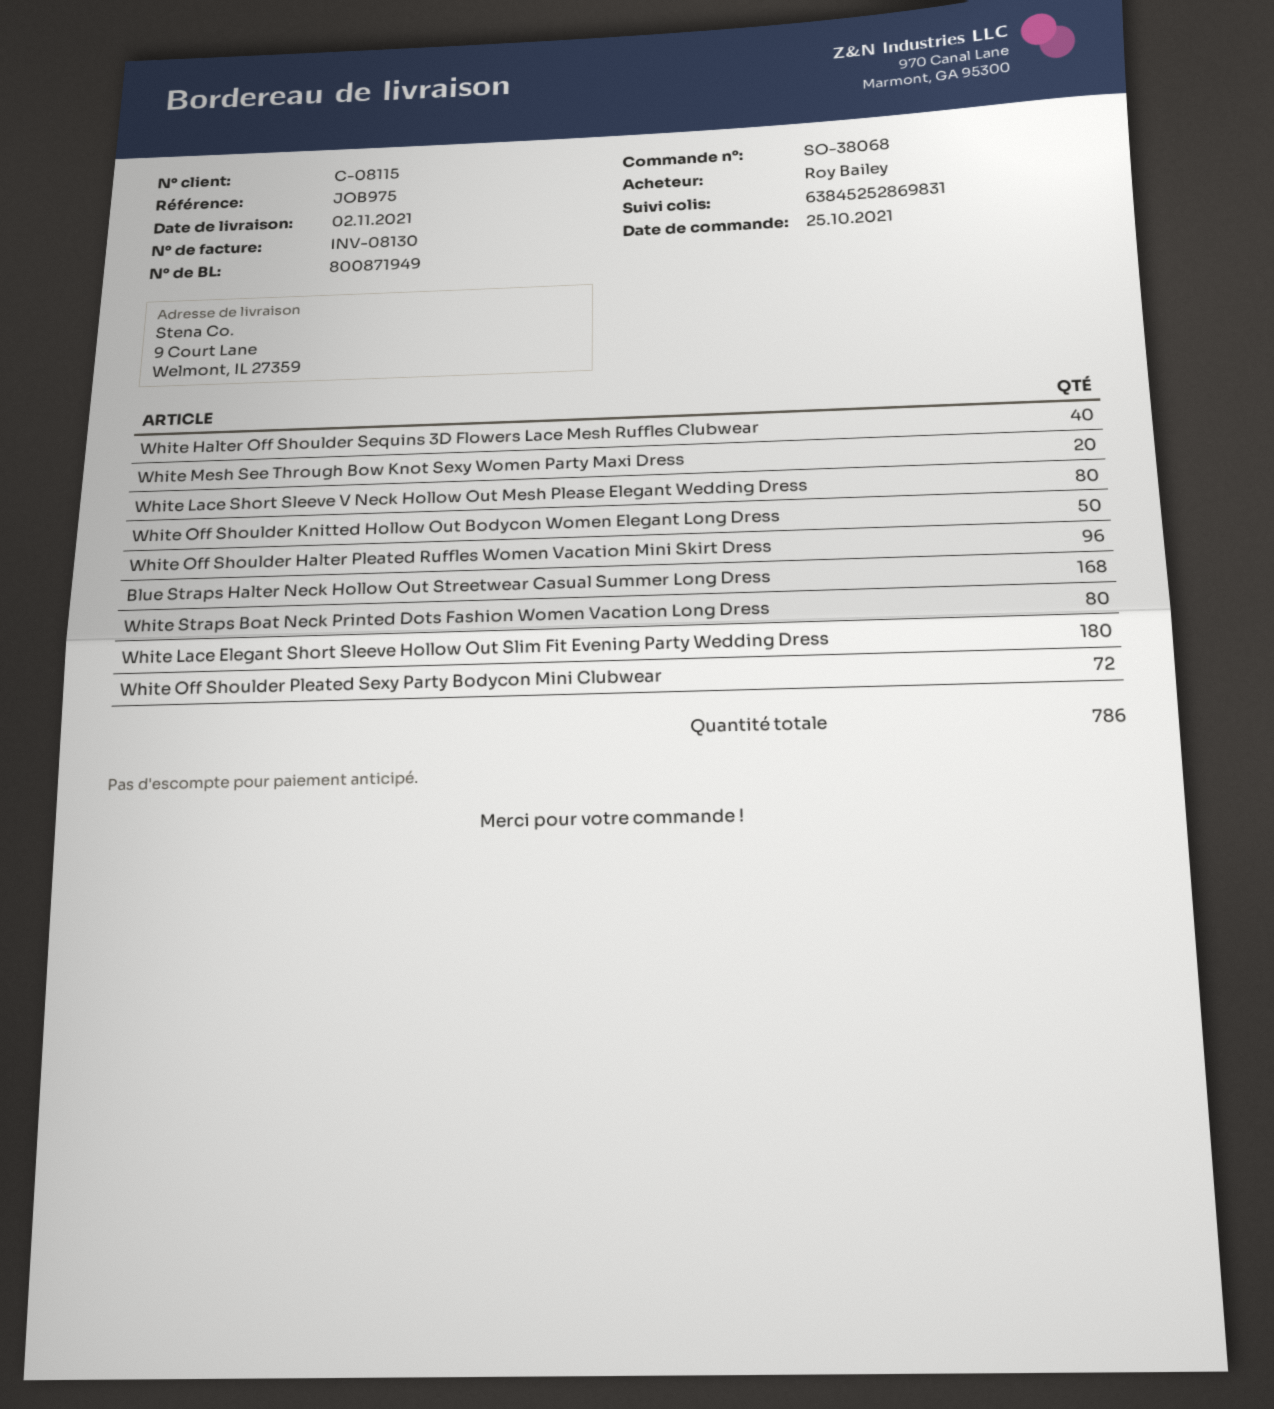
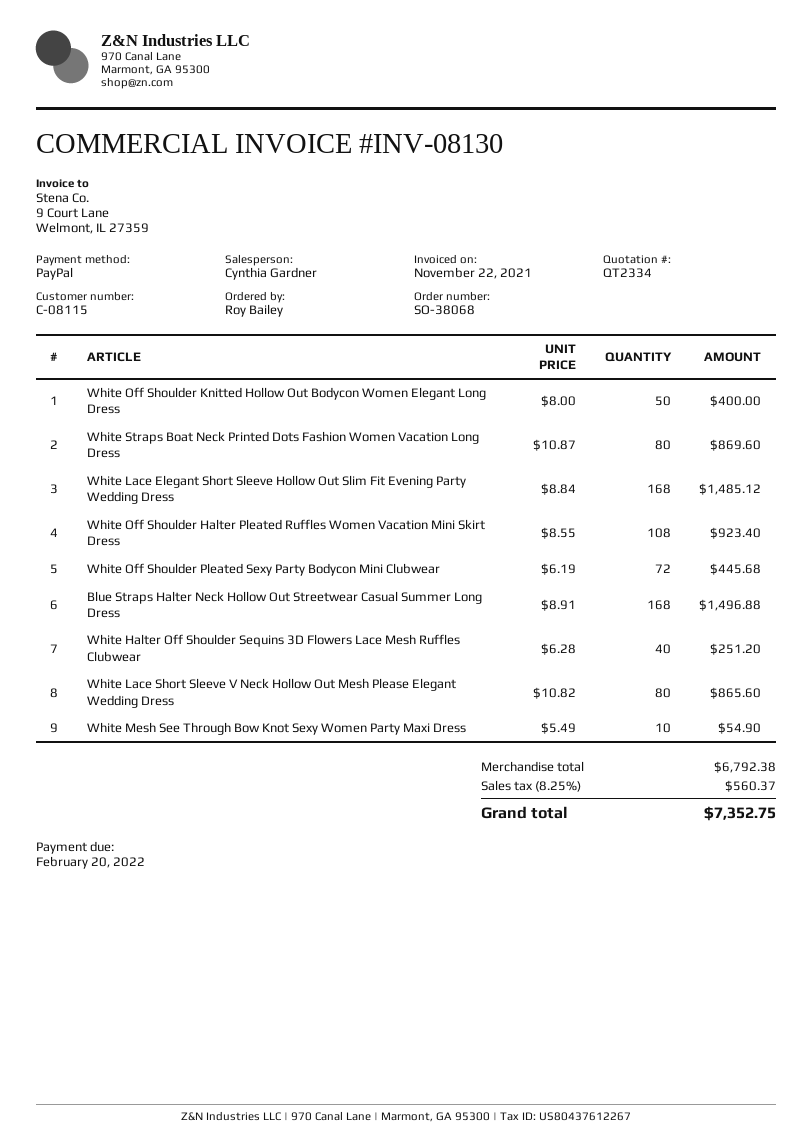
White Mesh See Through Bow Knot Sexy Women Party Maxi Dress: 20 -> 10
White Off Shoulder Halter Pleated Ruffles Women Vacation Mini Skirt Dress: 96 -> 108
White Lace Elegant Short Sleeve Hollow Out Slim Fit Evening Party Wedding Dress: 180 -> 168

